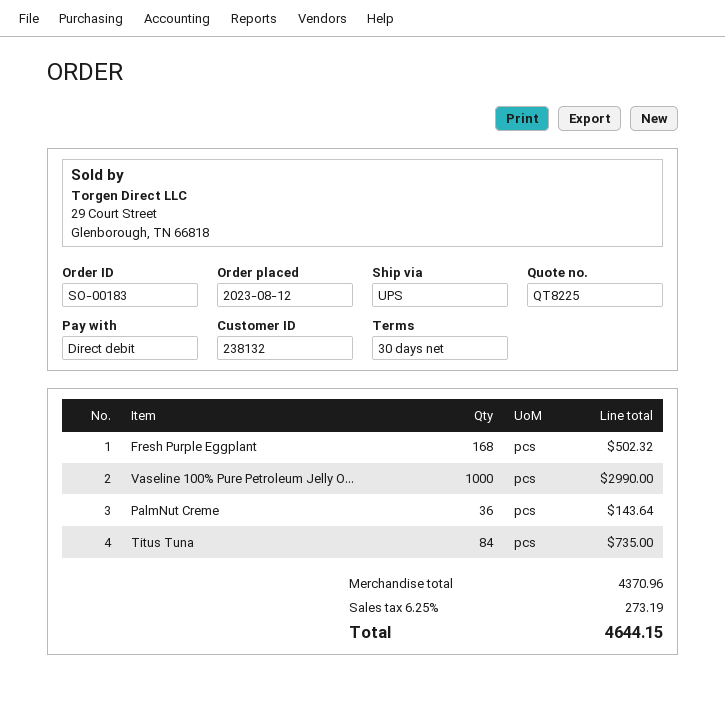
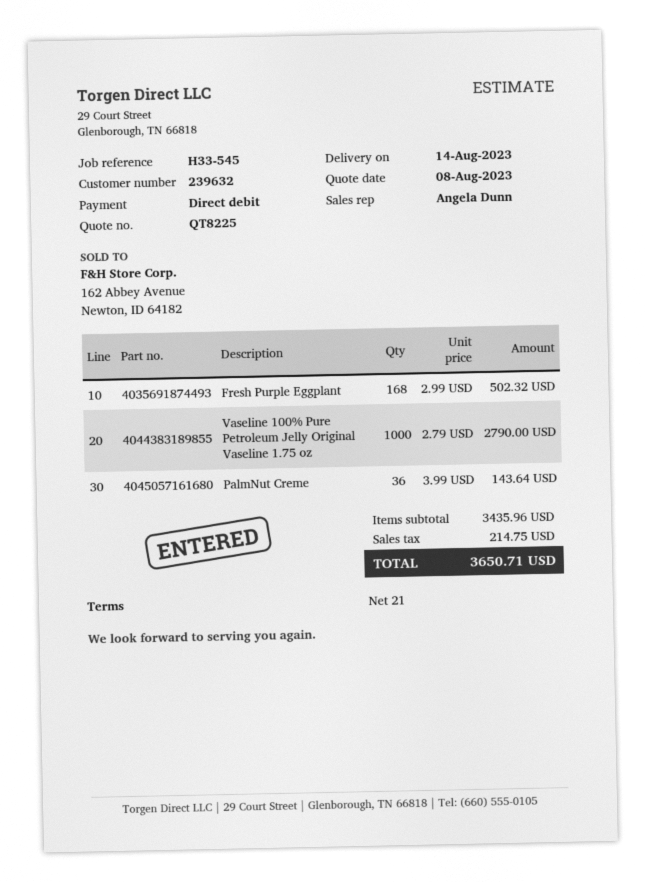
payment terms: 30 days -> 21 days
customer number: 238132 -> 239632
Vaseline 100% Pure Petroleum Jelly O...: 1000 for 2990.00 -> 1000 for 2790.00
Titus Tuna: 84 for 735.00 -> none
subtotal: 4370.96 -> 3435.96
tax: 273.19 -> 214.75
total: 4644.15 -> 3650.71

